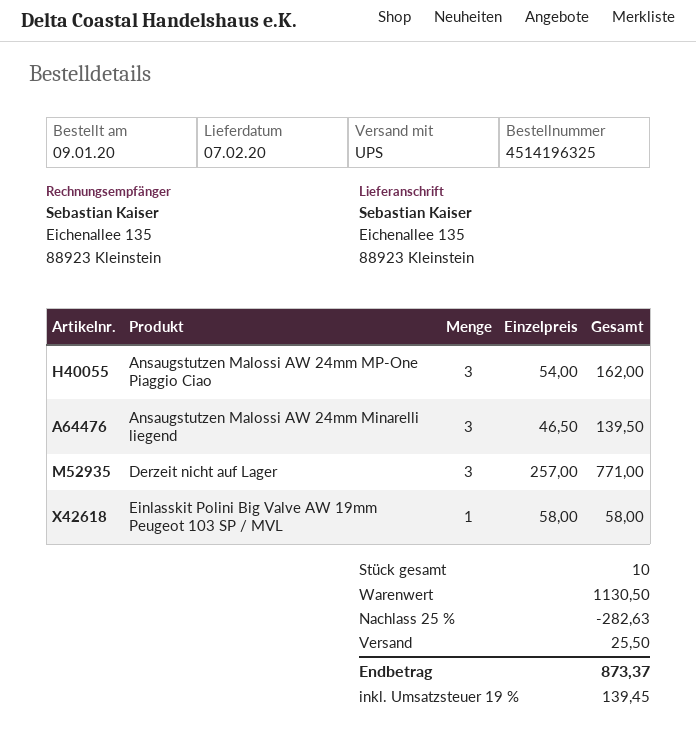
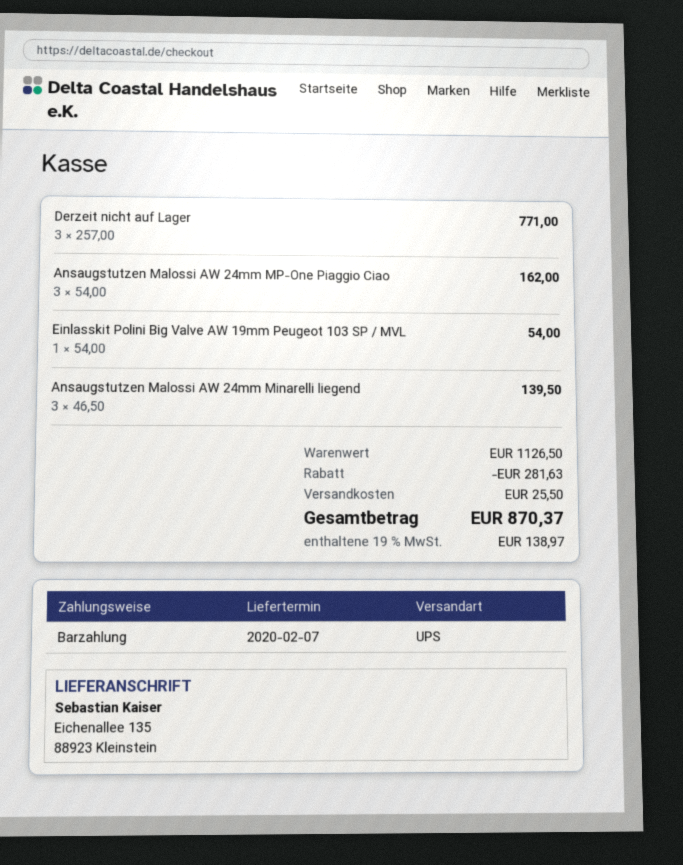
Einlasskit Polini Big Valve AW 19mm Peugeot 103 SP / MVL: 1 x 58.00 = 58.00 -> 1 x 54.00 = 54.00
subtotal: 1130.50 -> 1126.50
discount: 282.63 -> 281.63
tax: 19% = 139.45 -> 19% = 138.97
total: 873.37 -> 870.37

